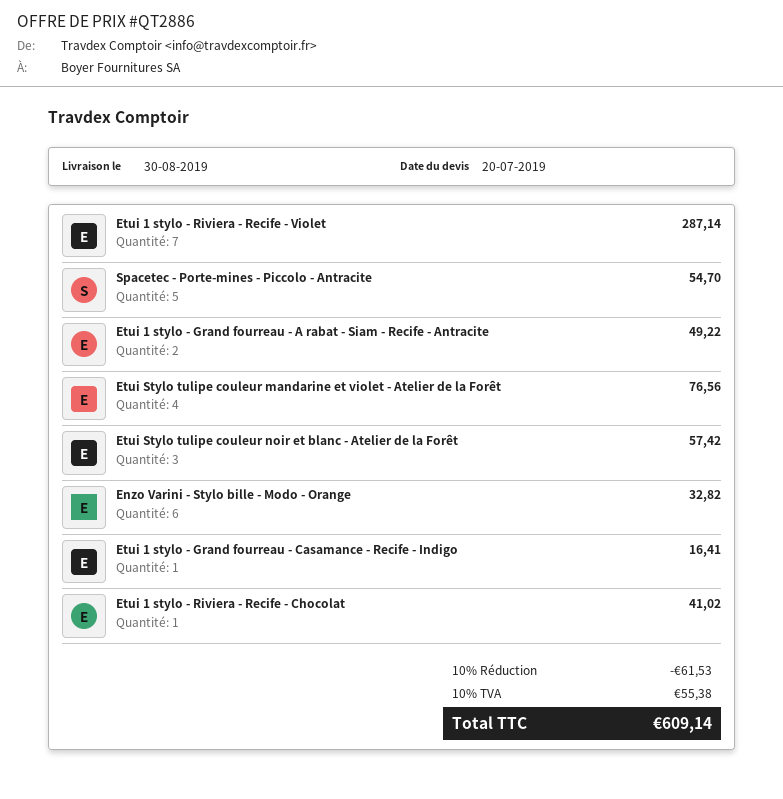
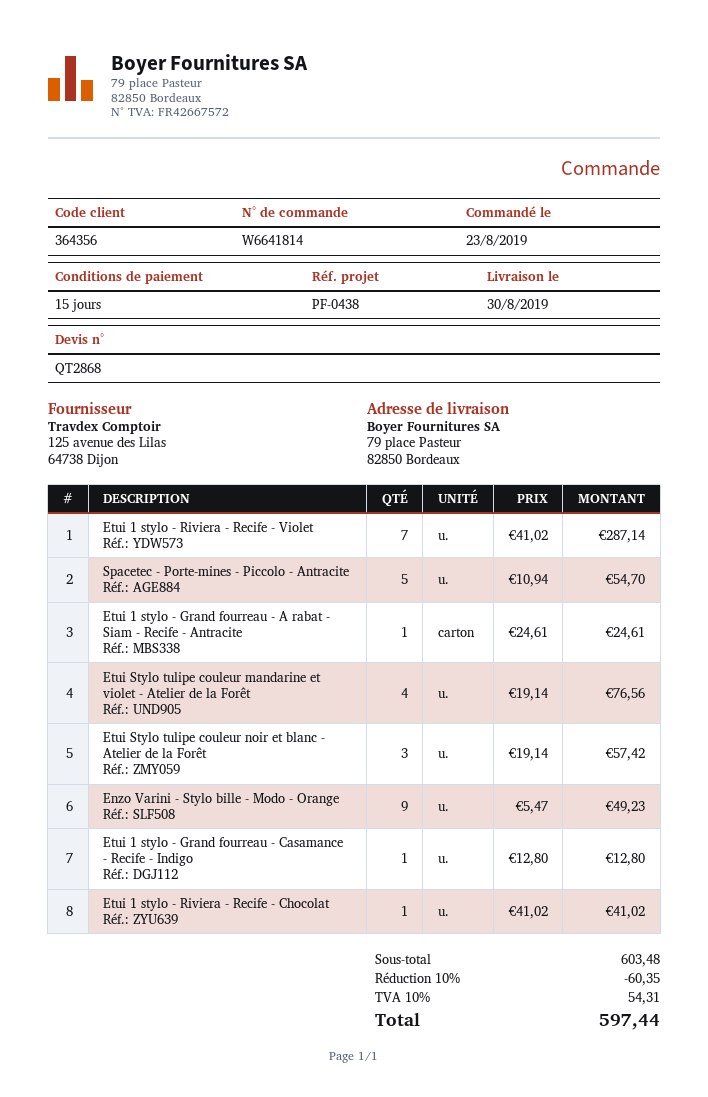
quote number: QT2886 -> QT2868
Etui 1 stylo - Grand fourreau - A rabat - Siam - Recife - Antracite: 2 for 49.22 -> 1 for 24.61
Enzo Varini - Stylo bille - Modo - Orange: 6 for 32.82 -> 9 for 49.23
Etui 1 stylo - Grand fourreau - Casamance - Recife - Indigo: 1 for 16.41 -> 1 for 12.80
discount: 10% = 61.53 -> 10% = 60.35
tax: 10% = 55.38 -> 10% = 54.31
total: 609.14 -> 597.44

